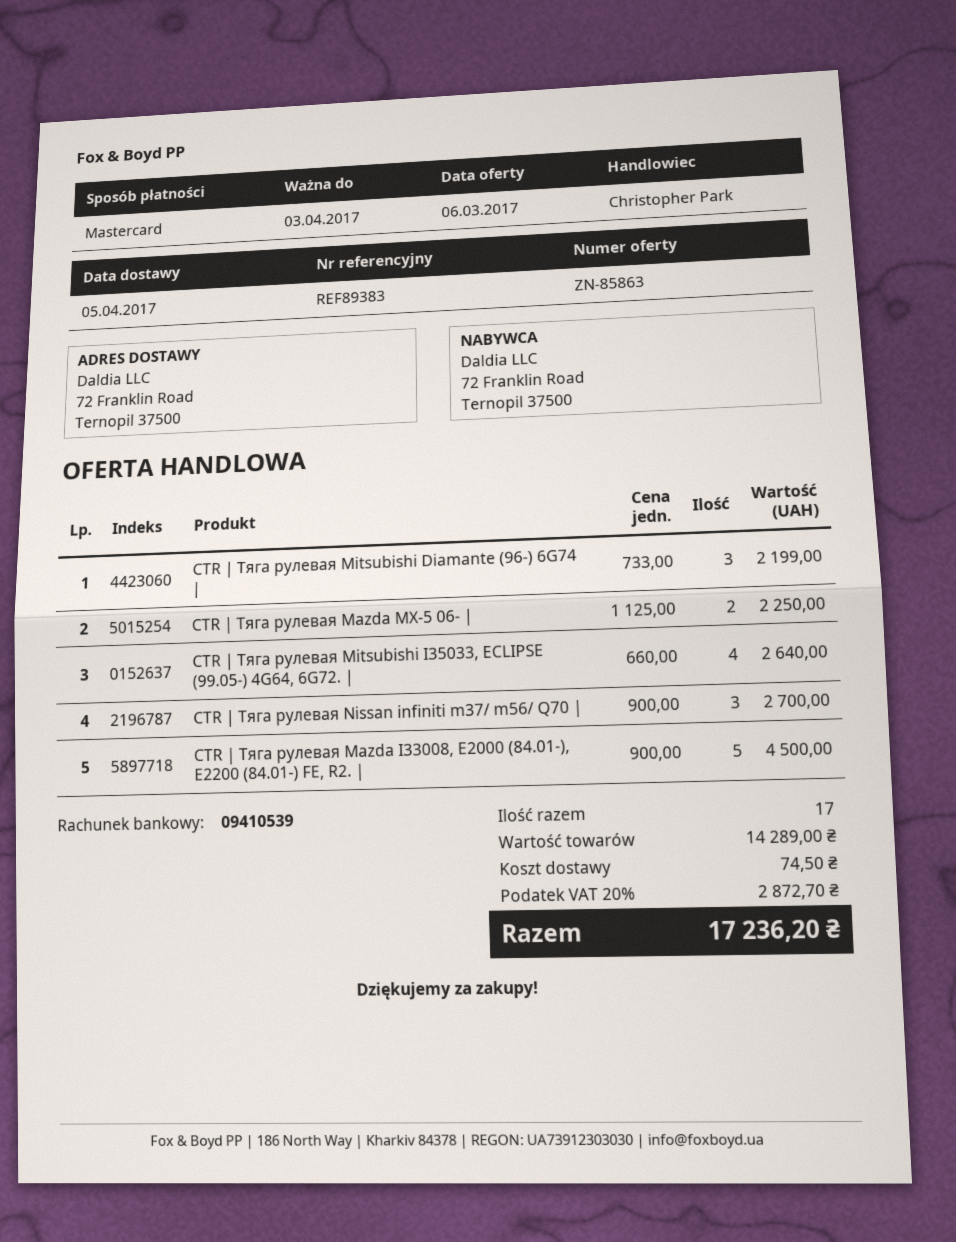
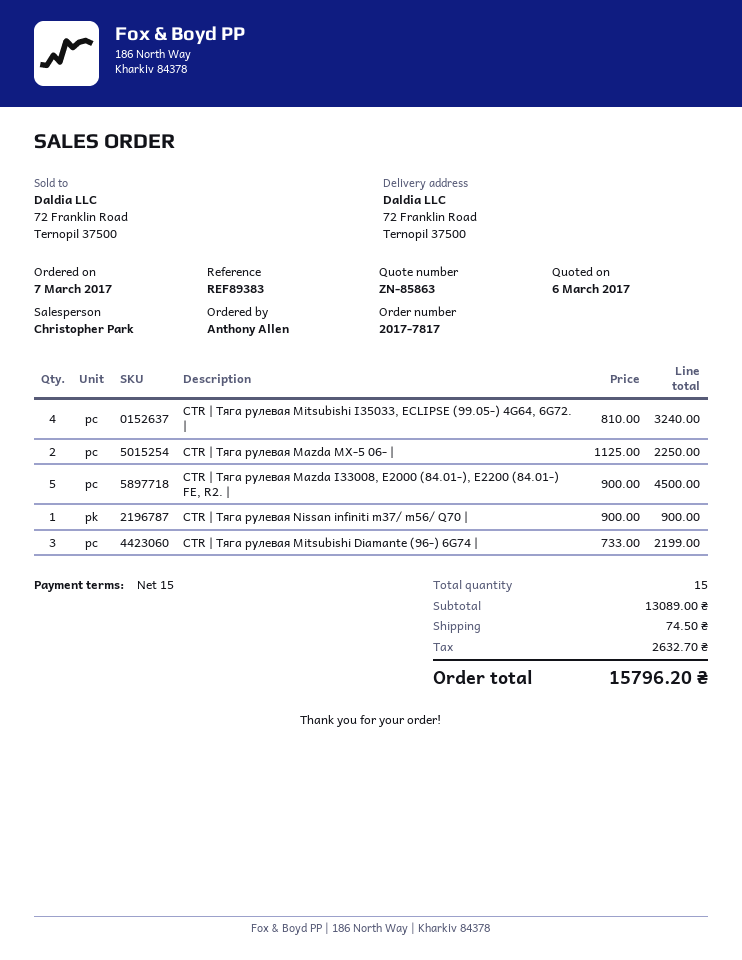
CTR | Тяга рулевая Mitsubishi I35033, ECLIPSE (99.05-) 4G64, 6G72. |: 4 x 660.00 = 2640.00 -> 4 x 810.00 = 3240.00
CTR | Тяга рулевая Nissan infiniti m37/ m56/ Q70 |: 3 x 900.00 = 2700.00 -> 1 x 900.00 = 900.00
total quantity: 17 -> 15
subtotal: 14289.00 -> 13089.00
tax: 2872.70 -> 2632.70
total: 17236.20 -> 15796.20

